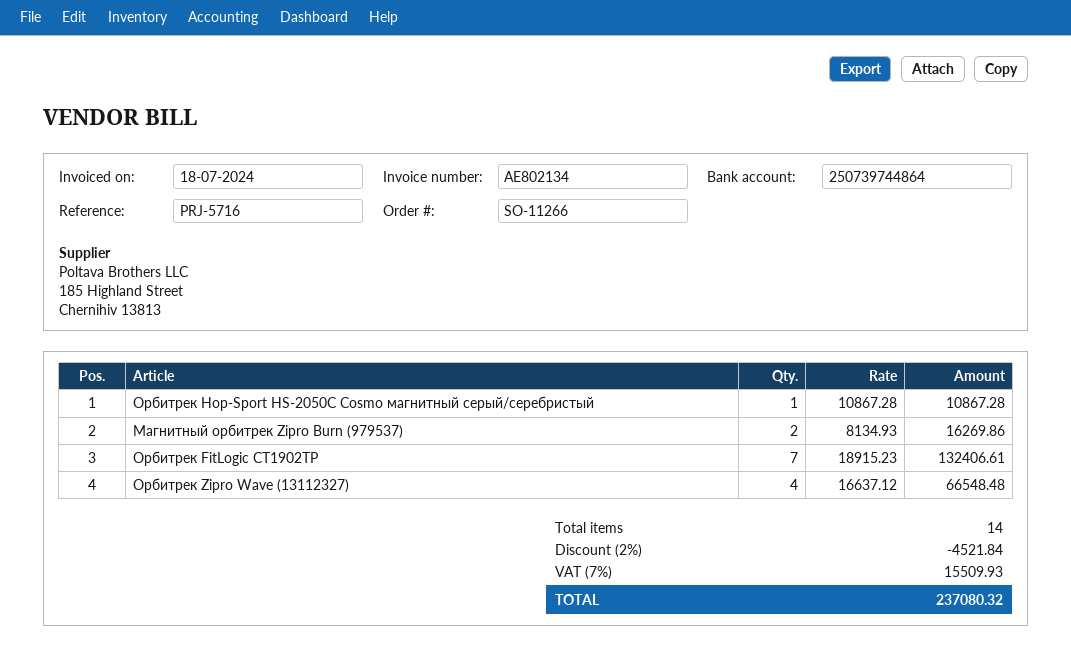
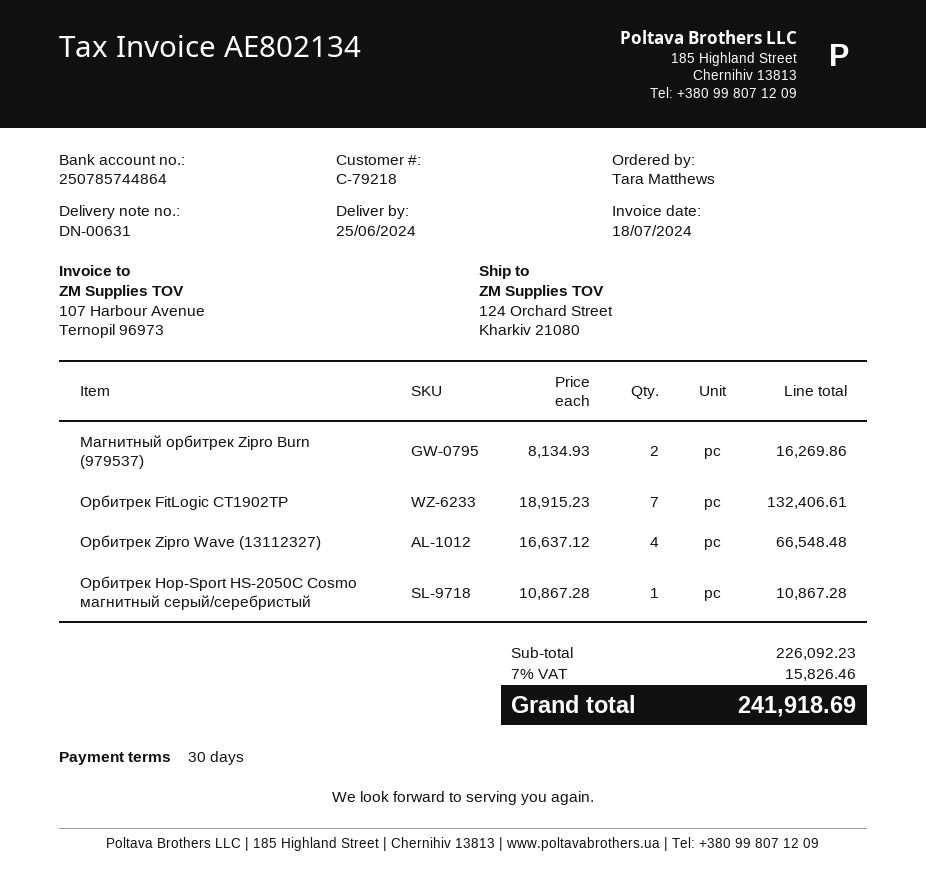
bank account: 250739744864 -> 250785744864
discount: 2% = 4521.84 -> none
tax: 7% = 15509.93 -> 7% = 15826.46
total: 237080.32 -> 241918.69

